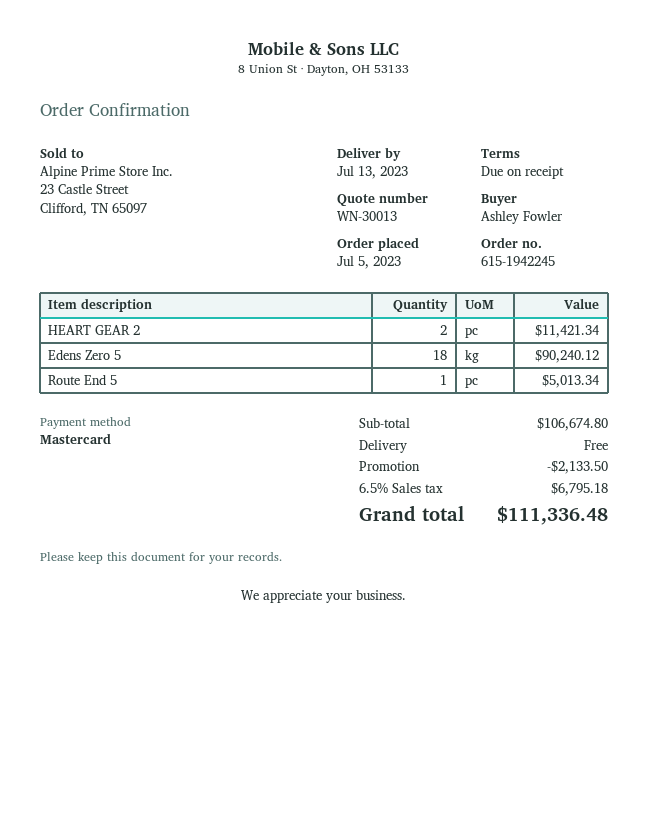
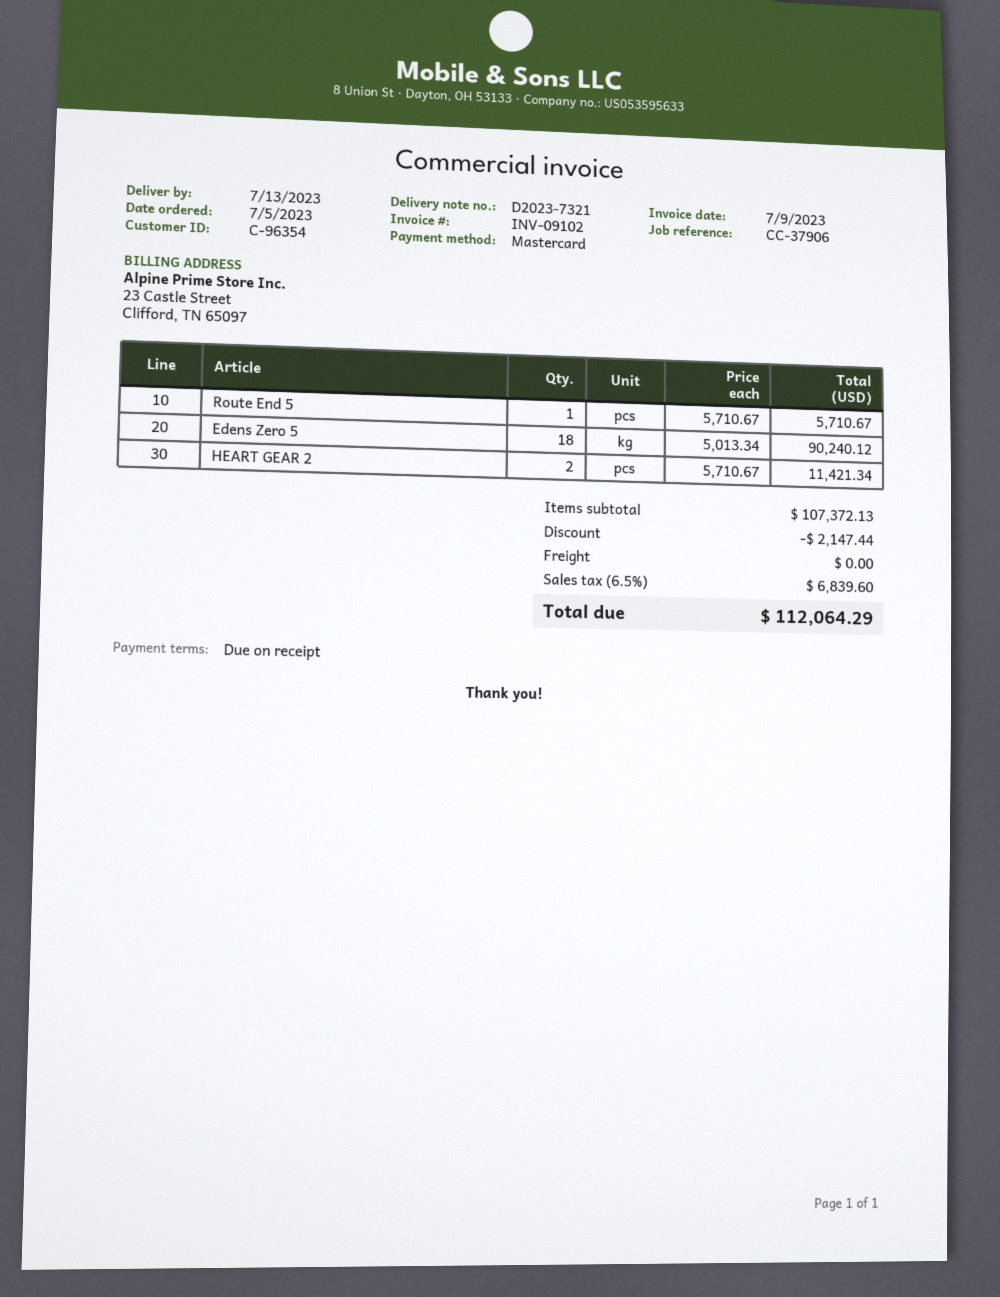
Route End 5: 1 for 5013.34 -> 1 for 5710.67
subtotal: 106674.80 -> 107372.13
discount: 2133.50 -> 2147.44
tax: 6.5% = 6795.18 -> 6.5% = 6839.60
total: 111336.48 -> 112064.29

